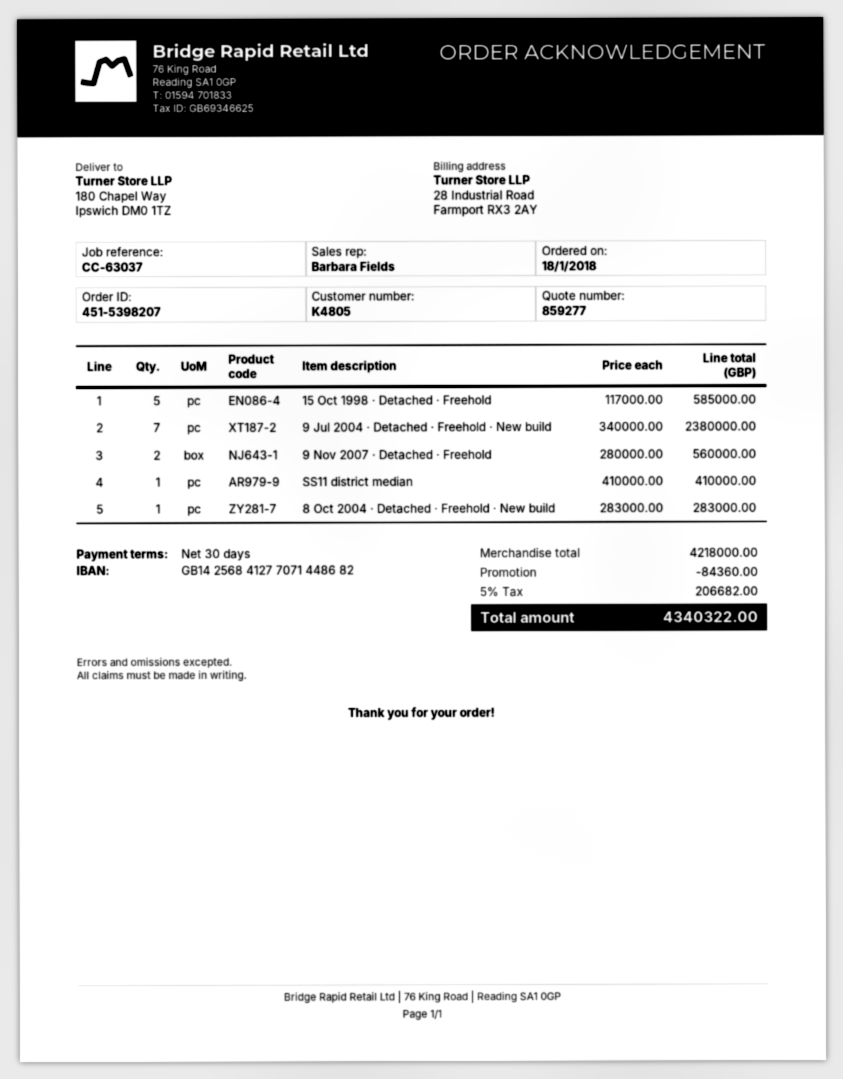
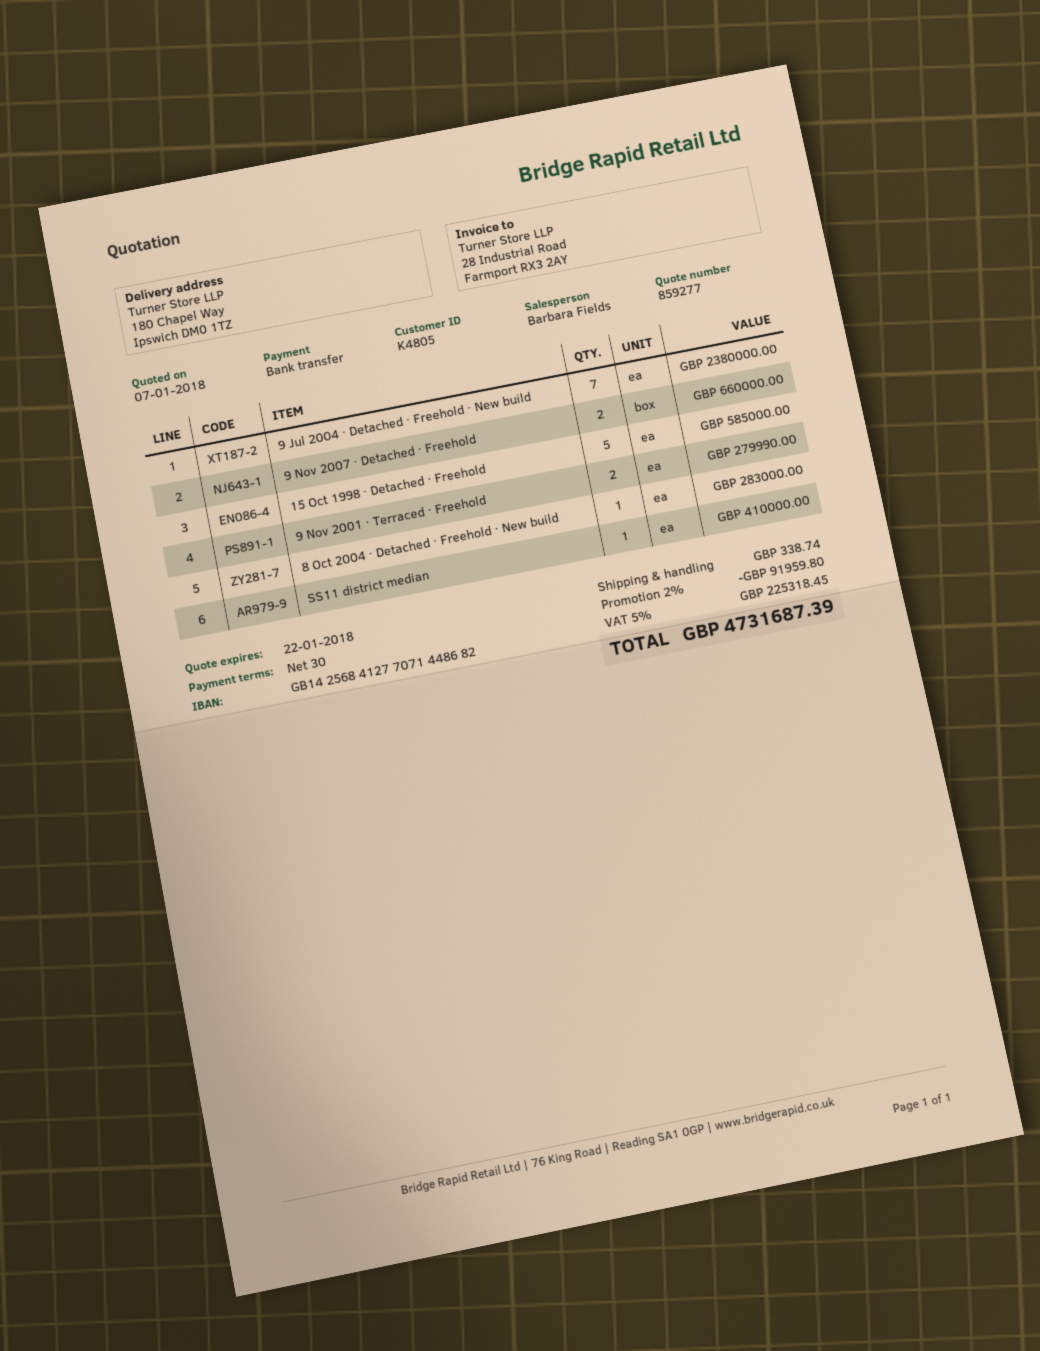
9 Nov 2007 · Detached · Freehold: 2 for 560000.00 -> 2 for 660000.00
9 Nov 2001 · Terraced · Freehold: none -> 2 for 279990.00
discount: 84360.00 -> 91959.80
shipping: none -> 338.74
tax: 5% = 206682.00 -> 5% = 225318.45
total: 4340322.00 -> 4731687.39

